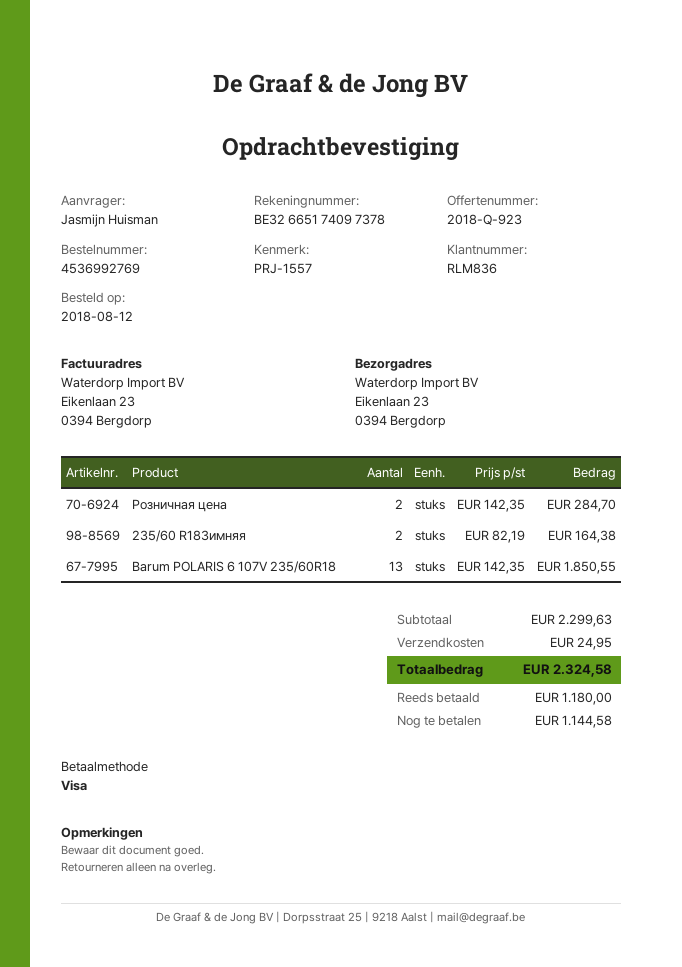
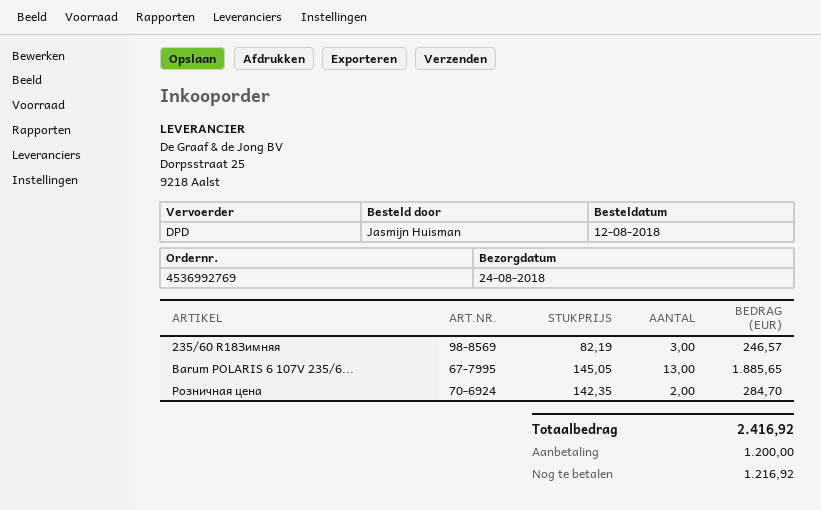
235/60 R18Зимняя: 2 x 82.19 = 164.38 -> 3 x 82.19 = 246.57
Barum POLARIS 6 107V 235/60R18: 13 x 142.35 = 1850.55 -> 13 x 145.05 = 1885.65
shipping: 24.95 -> none
total: 2324.58 -> 2416.92
deposit: 1180.00 -> 1200.00
balance: 1144.58 -> 1216.92

